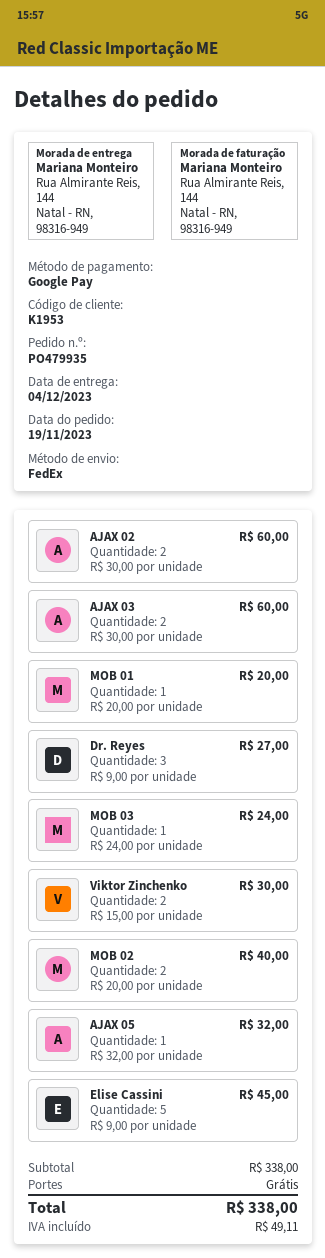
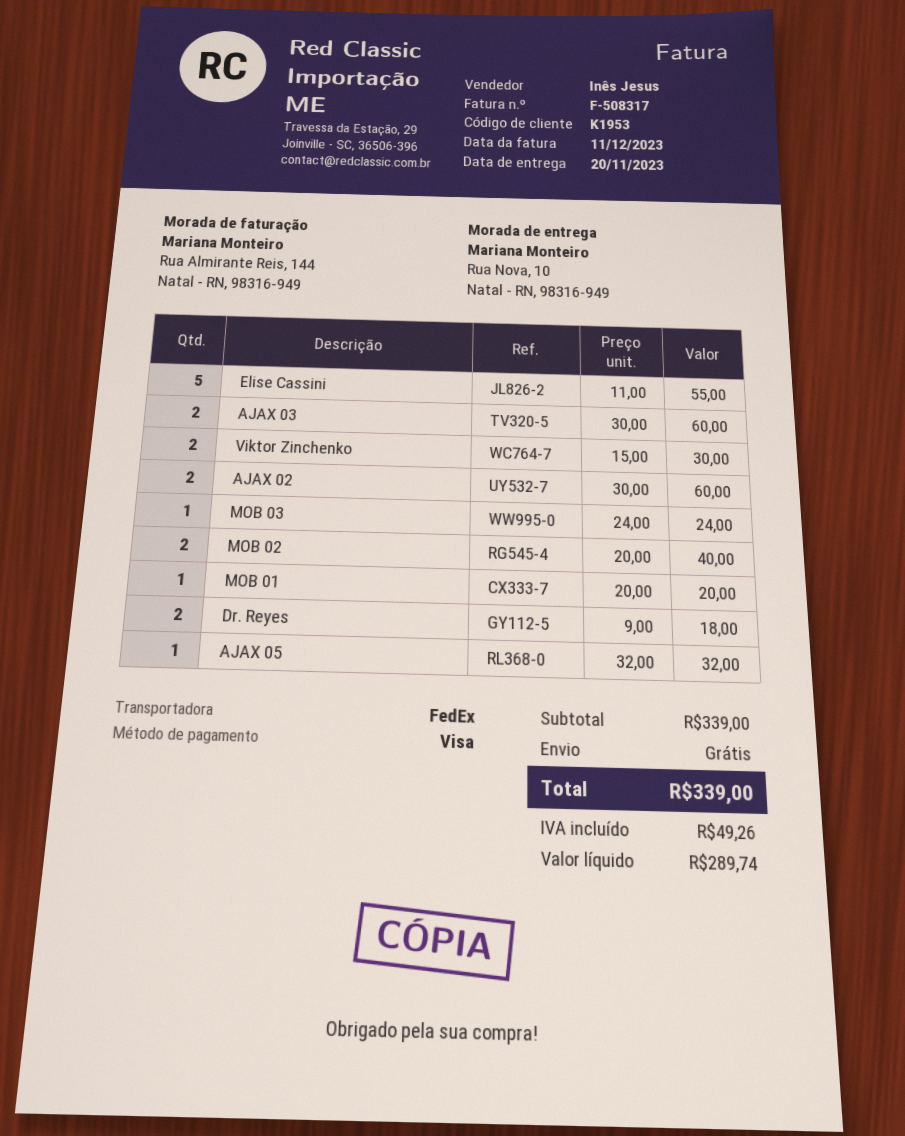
delivery date: 2023-12-04 -> 2023-11-20
payment method: Google Pay -> Visa
ship to: Rua Almirante Reis, 144, Natal - RN, 98316-949 -> Rua Nova, 10, Natal - RN, 98316-949
Dr. Reyes: 3 x 9.00 = 27.00 -> 2 x 9.00 = 18.00
Elise Cassini: 5 x 9.00 = 45.00 -> 5 x 11.00 = 55.00
subtotal: 338.00 -> 339.00
tax: 49.11 -> 49.26
total: 338.00 -> 339.00

